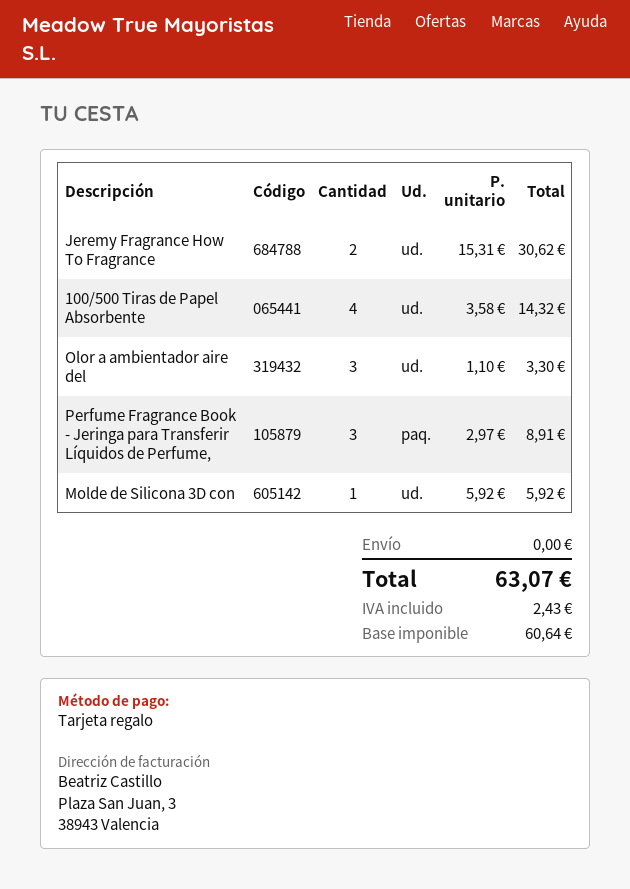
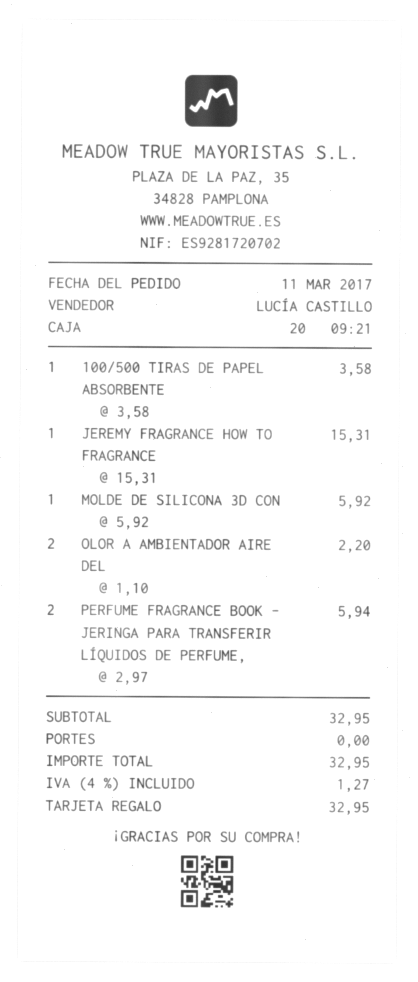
Jeremy Fragrance How To Fragrance: 2 x 15.31 = 30.62 -> 1 x 15.31 = 15.31
100/500 Tiras de Papel Absorbente: 4 x 3.58 = 14.32 -> 1 x 3.58 = 3.58
Olor a ambientador aire del: 3 x 1.10 = 3.30 -> 2 x 1.10 = 2.20
Perfume Fragrance Book - Jeringa para Transferir Líquidos de Perfume,: 3 x 2.97 = 8.91 -> 2 x 2.97 = 5.94
tax: 2.43 -> 1.27
total: 63.07 -> 32.95

